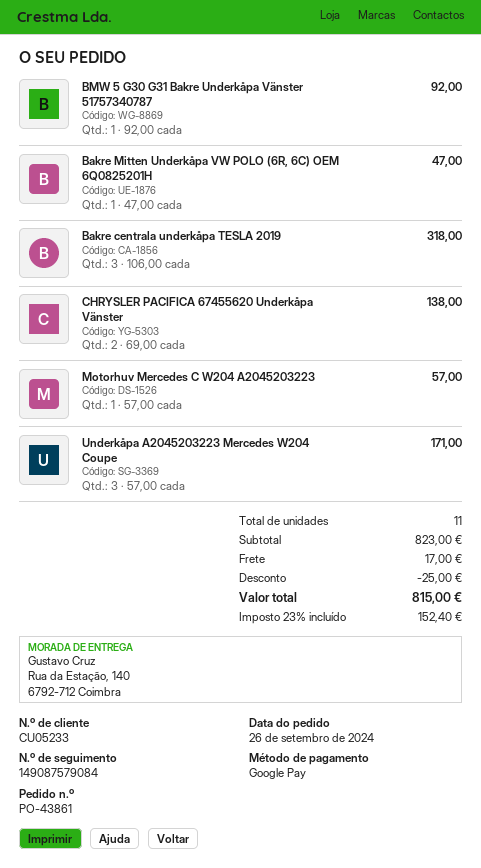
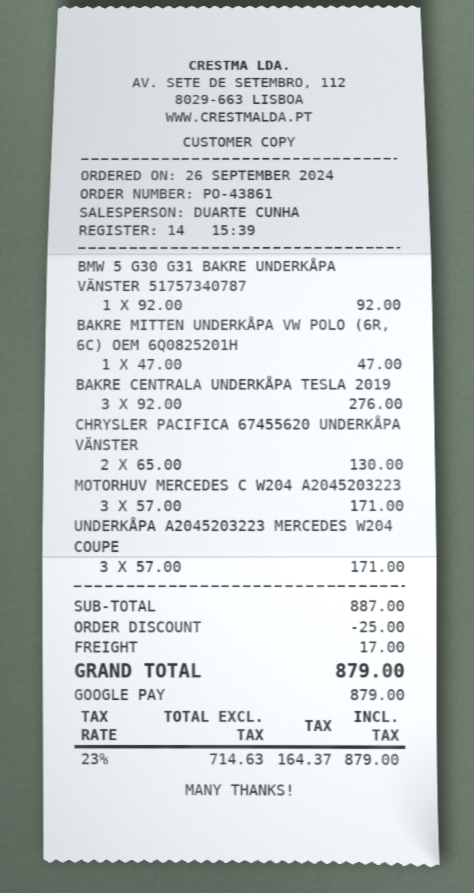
Bakre centrala underkåpa TESLA 2019: 3 x 106.00 = 318.00 -> 3 x 92.00 = 276.00
CHRYSLER PACIFICA 67455620 Underkåpa Vänster: 2 x 69.00 = 138.00 -> 2 x 65.00 = 130.00
Motorhuv Mercedes C W204 A2045203223: 1 x 57.00 = 57.00 -> 3 x 57.00 = 171.00
subtotal: 823.00 -> 887.00
tax: 23% = 152.40 -> 23% = 164.37
total: 815.00 -> 879.00

